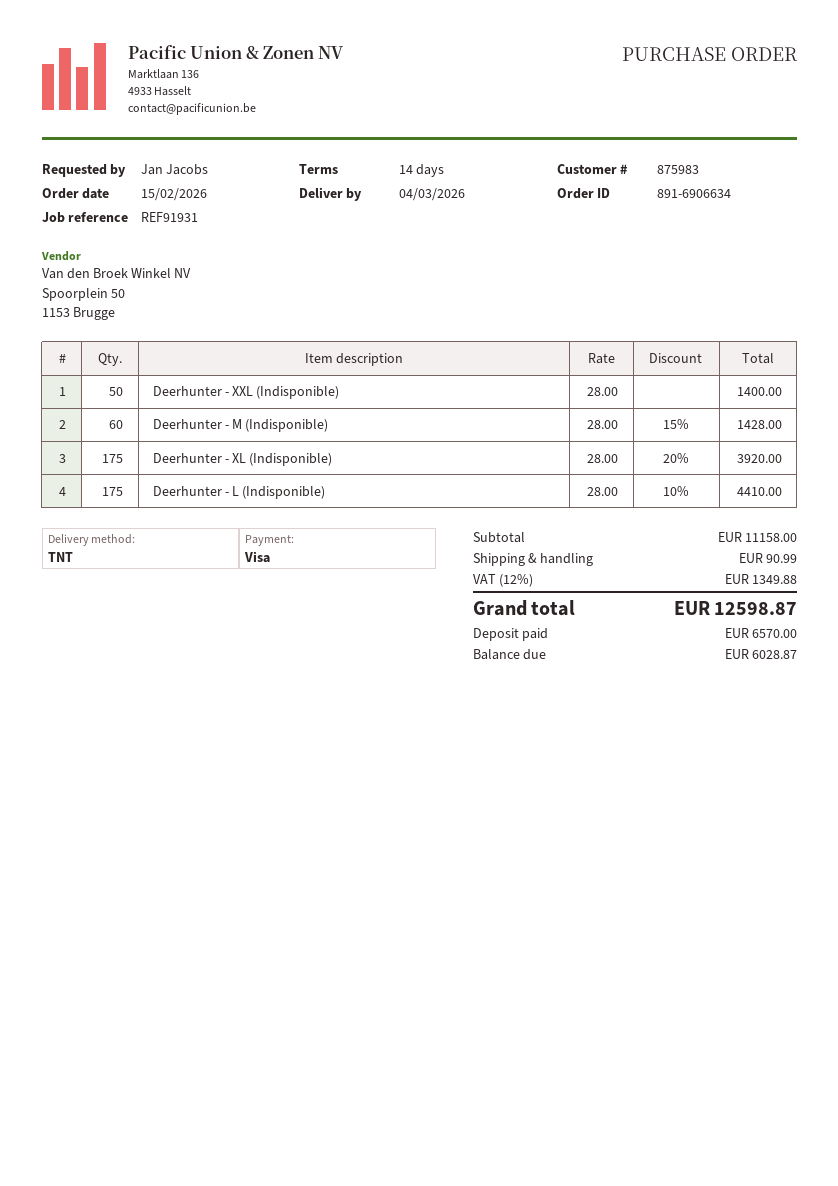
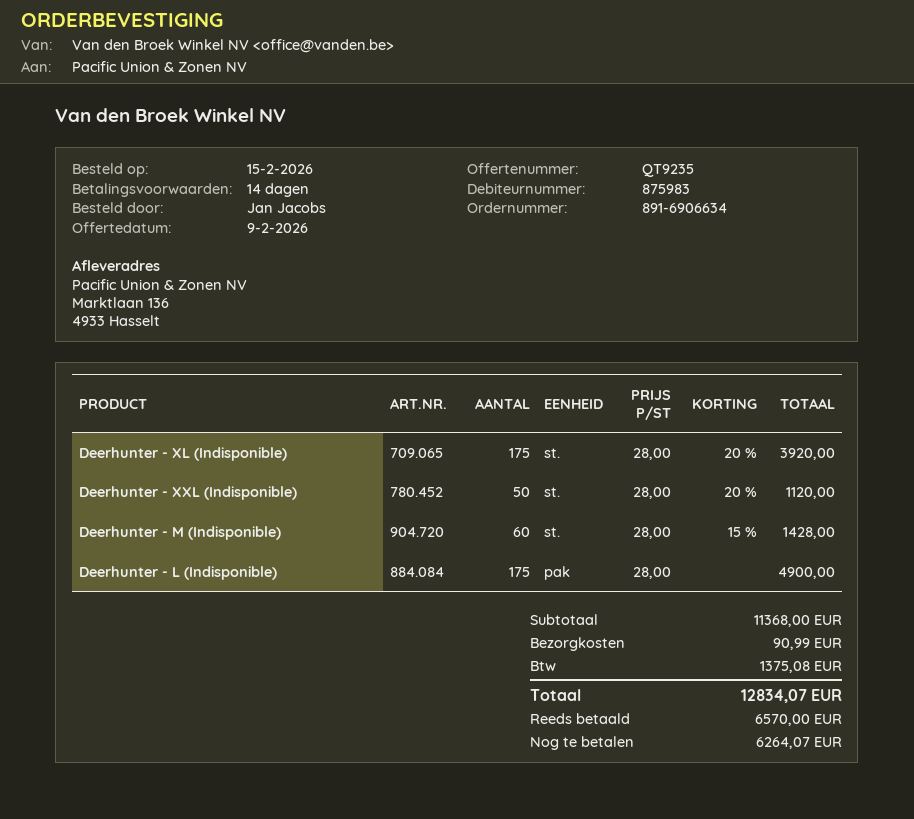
Deerhunter - XXL (Indisponible): 50 x 28.00 = 1400.00 -> 50 x 28.00 - 20% = 1120.00
Deerhunter - L (Indisponible): 175 x 28.00 - 10% = 4410.00 -> 175 x 28.00 = 4900.00
subtotal: 11158.00 -> 11368.00
tax: 1349.88 -> 1375.08
total: 12598.87 -> 12834.07
balance: 6028.87 -> 6264.07

